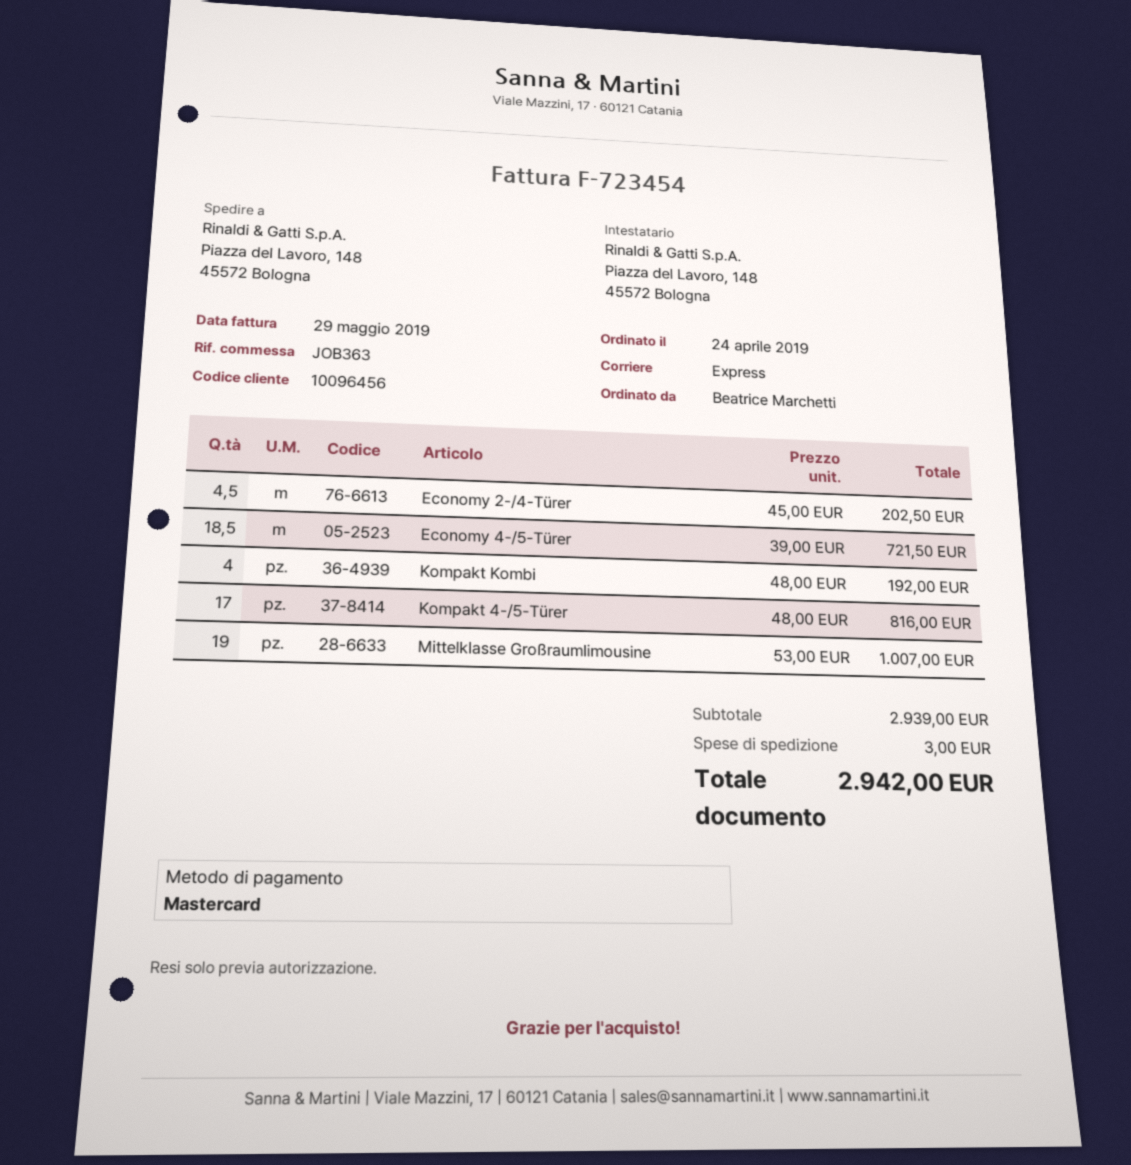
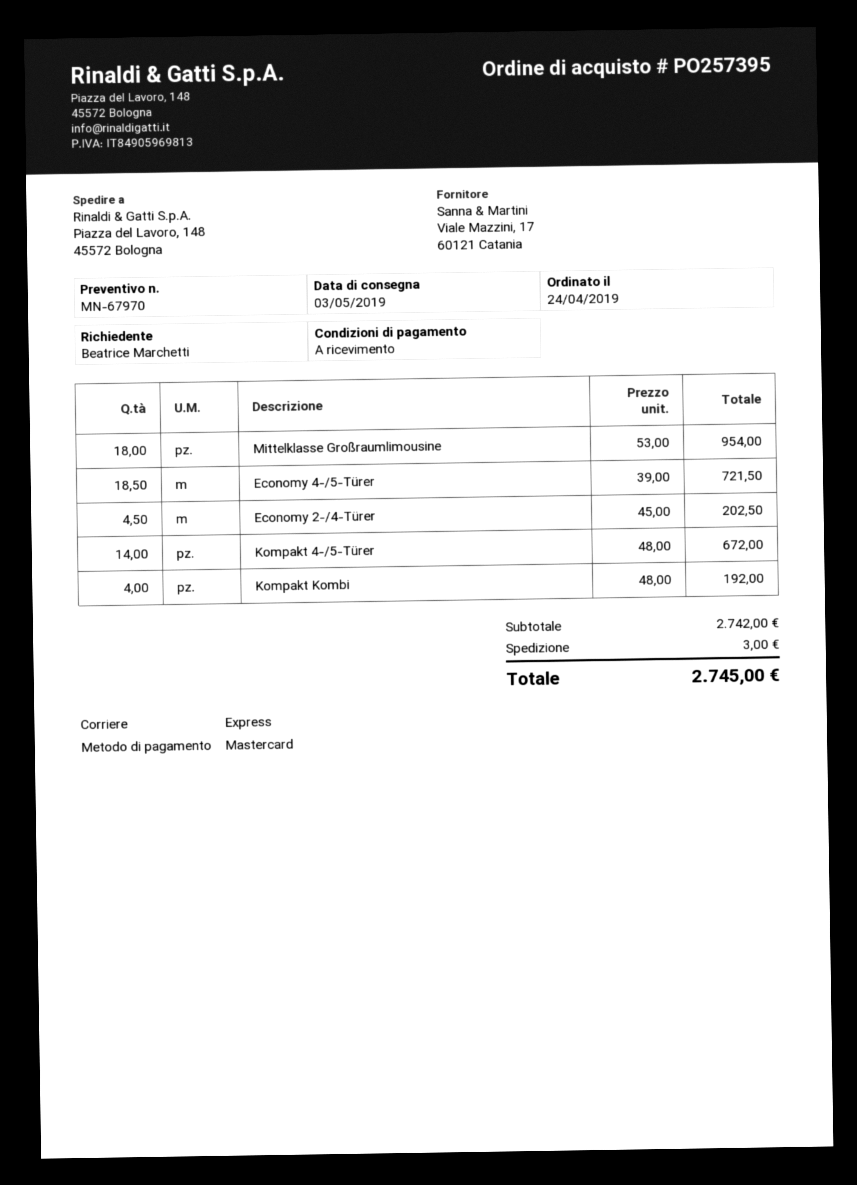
Kompakt 4-/5-Türer: 17 x 48.00 = 816.00 -> 14 x 48.00 = 672.00
Mittelklasse Großraumlimousine: 19 x 53.00 = 1007.00 -> 18 x 53.00 = 954.00
subtotal: 2939.00 -> 2742.00
total: 2942.00 -> 2745.00

